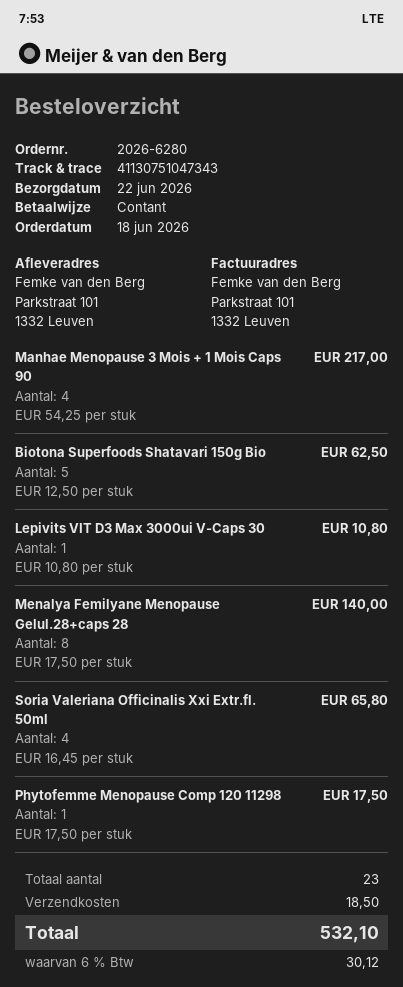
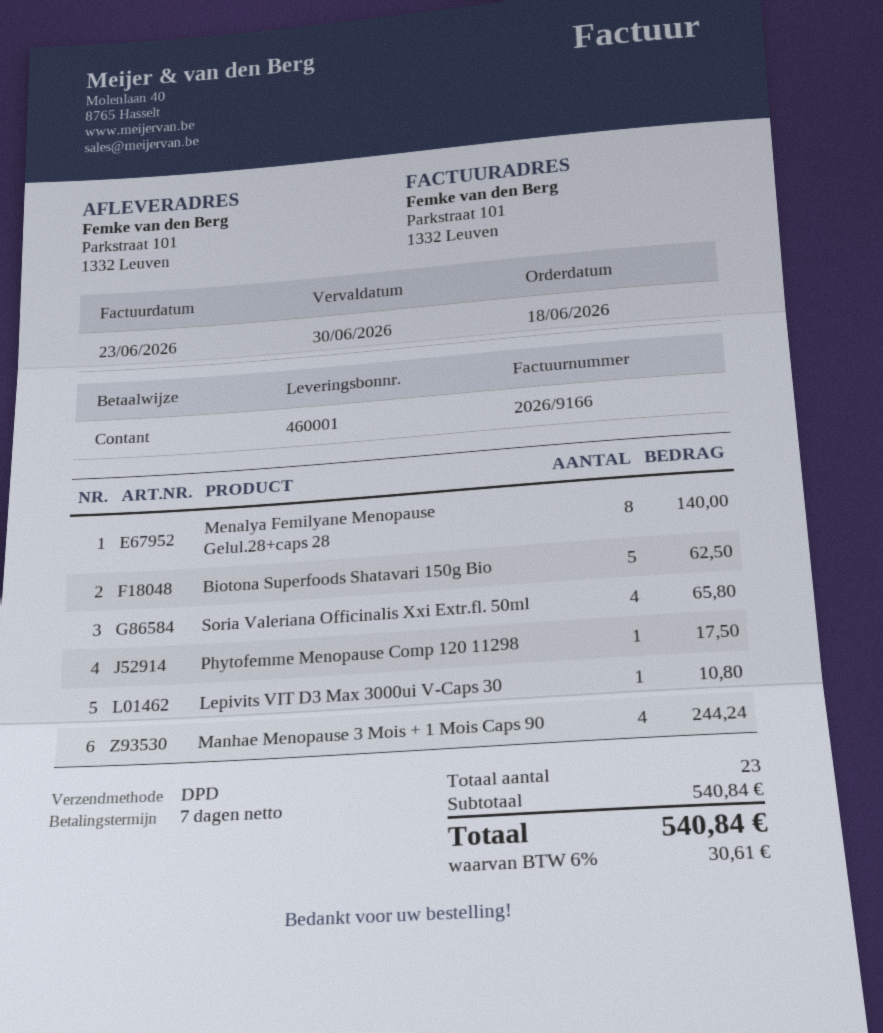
Manhae Menopause 3 Mois + 1 Mois Caps 90: 4 for 217.00 -> 4 for 244.24
shipping: 18.50 -> none
tax: 6% = 30.12 -> 6% = 30.61
total: 532.10 -> 540.84

